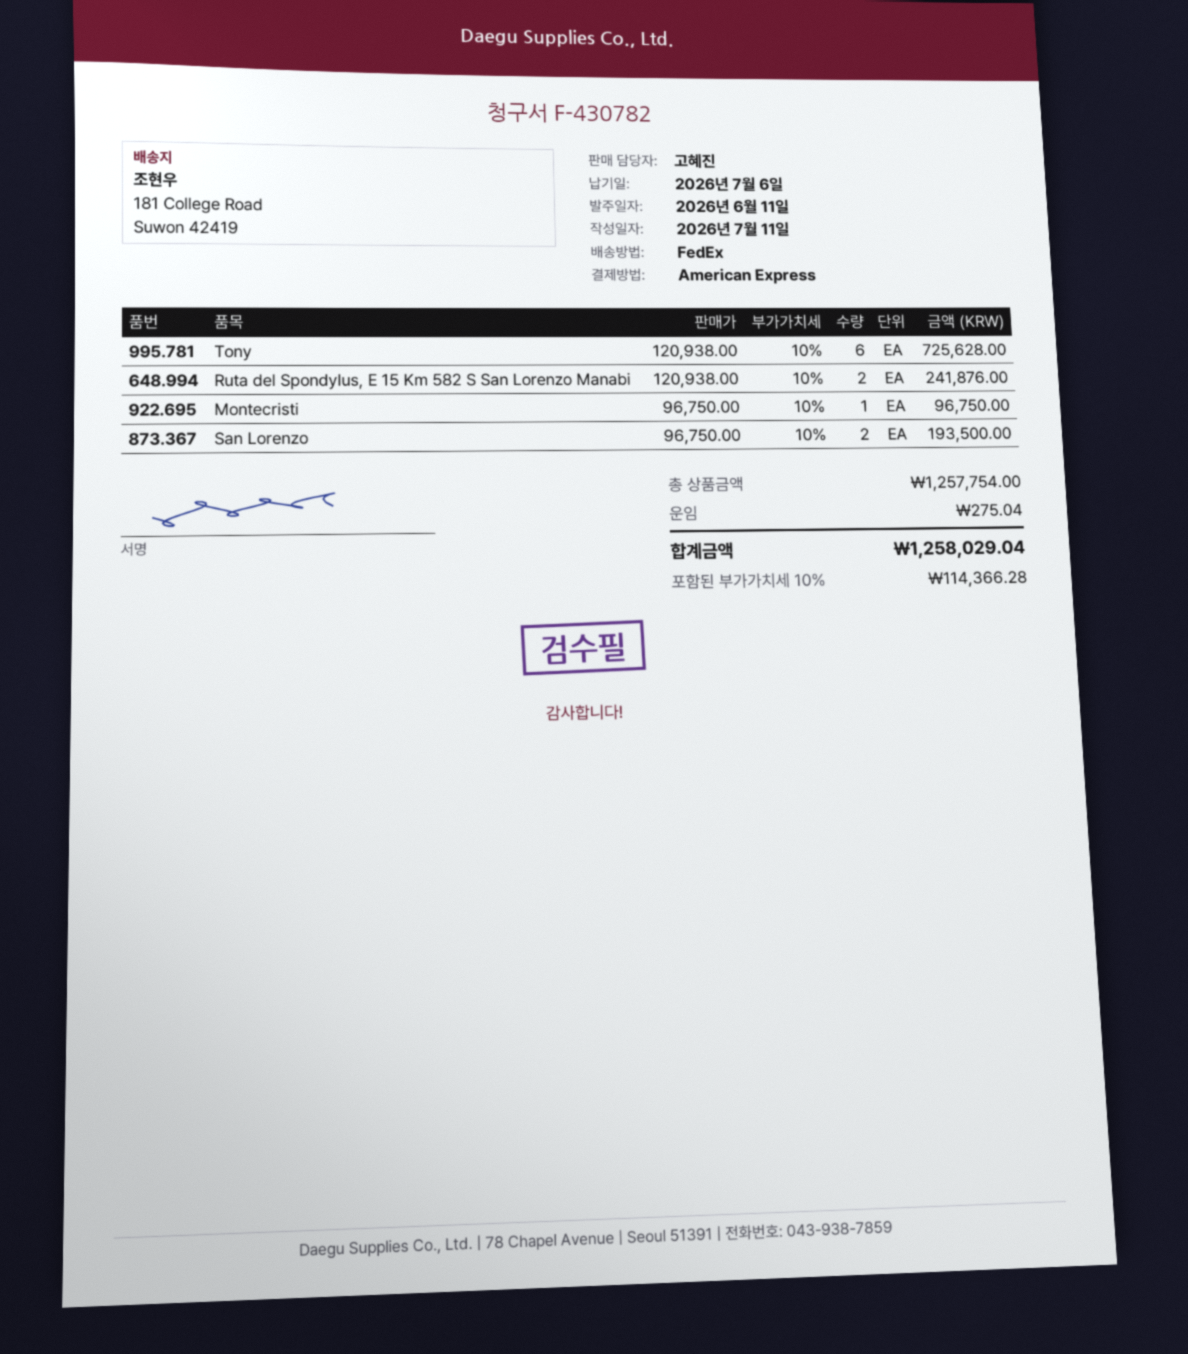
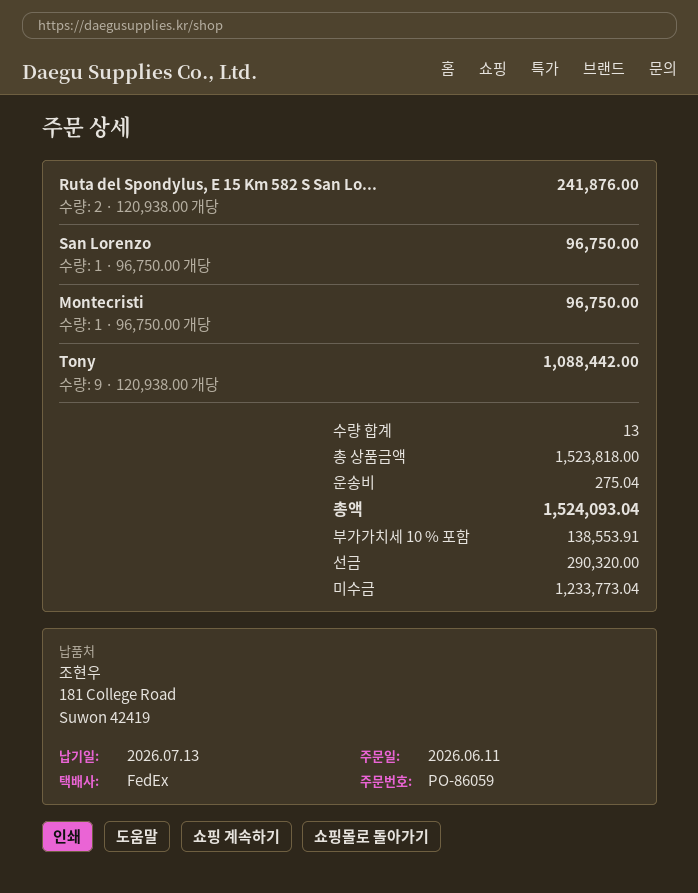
delivery date: 2026-07-06 -> 2026-07-13
Tony: 6 x 120938.00 = 725628.00 -> 9 x 120938.00 = 1088442.00
San Lorenzo: 2 x 96750.00 = 193500.00 -> 1 x 96750.00 = 96750.00
subtotal: 1257754.00 -> 1523818.00
tax: 10% = 114366.28 -> 10% = 138553.91
total: 1258029.04 -> 1524093.04

